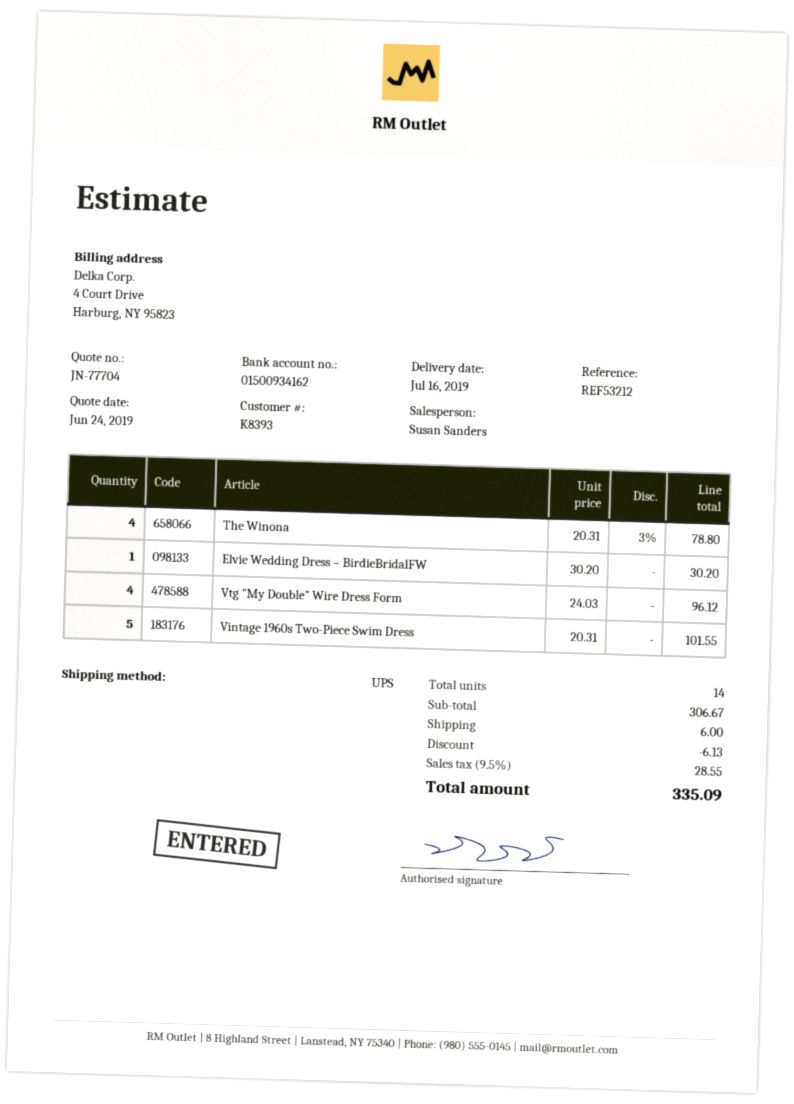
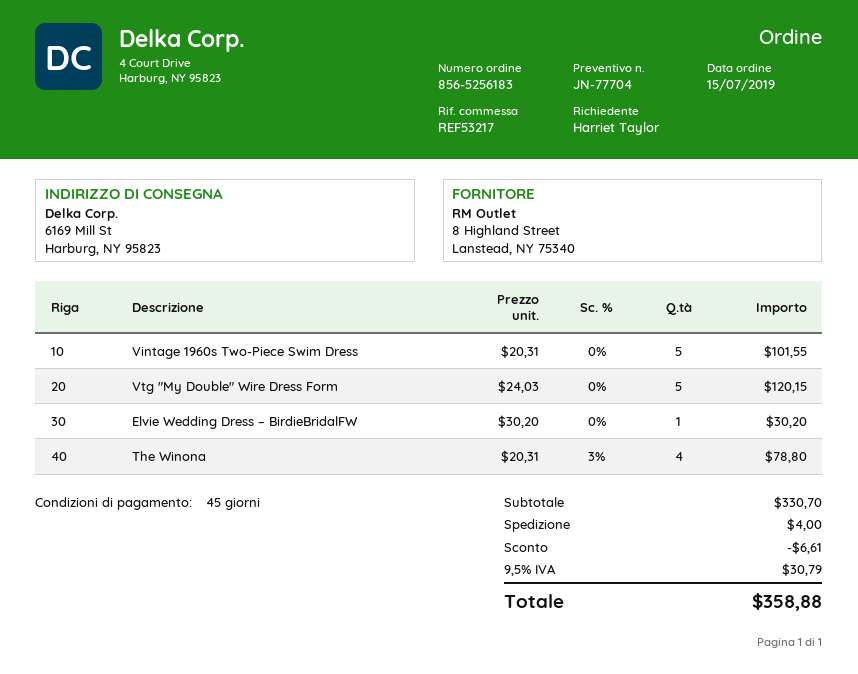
reference: REF53212 -> REF53217
Vtg "My Double" Wire Dress Form: 4 x 24.03 = 96.12 -> 5 x 24.03 = 120.15
subtotal: 306.67 -> 330.70
discount: 6.13 -> 6.61
shipping: 6.00 -> 4.00
tax: 9.5% = 28.55 -> 9.5% = 30.79
total: 335.09 -> 358.88

